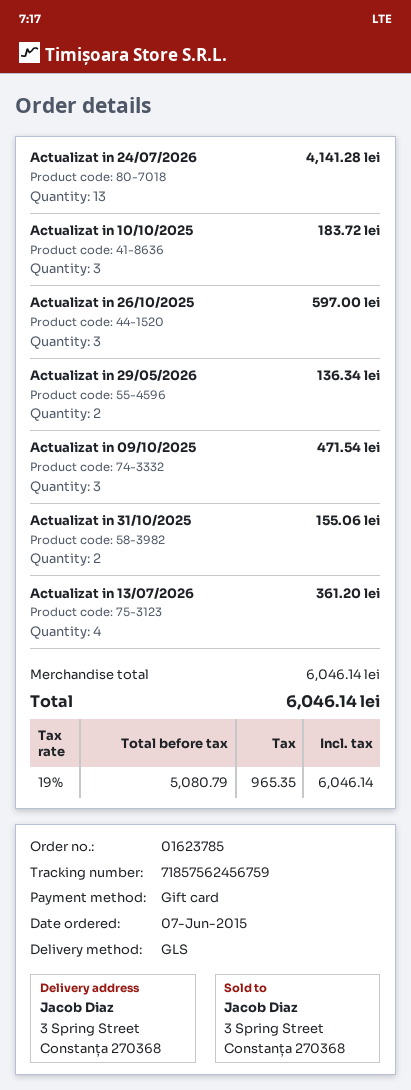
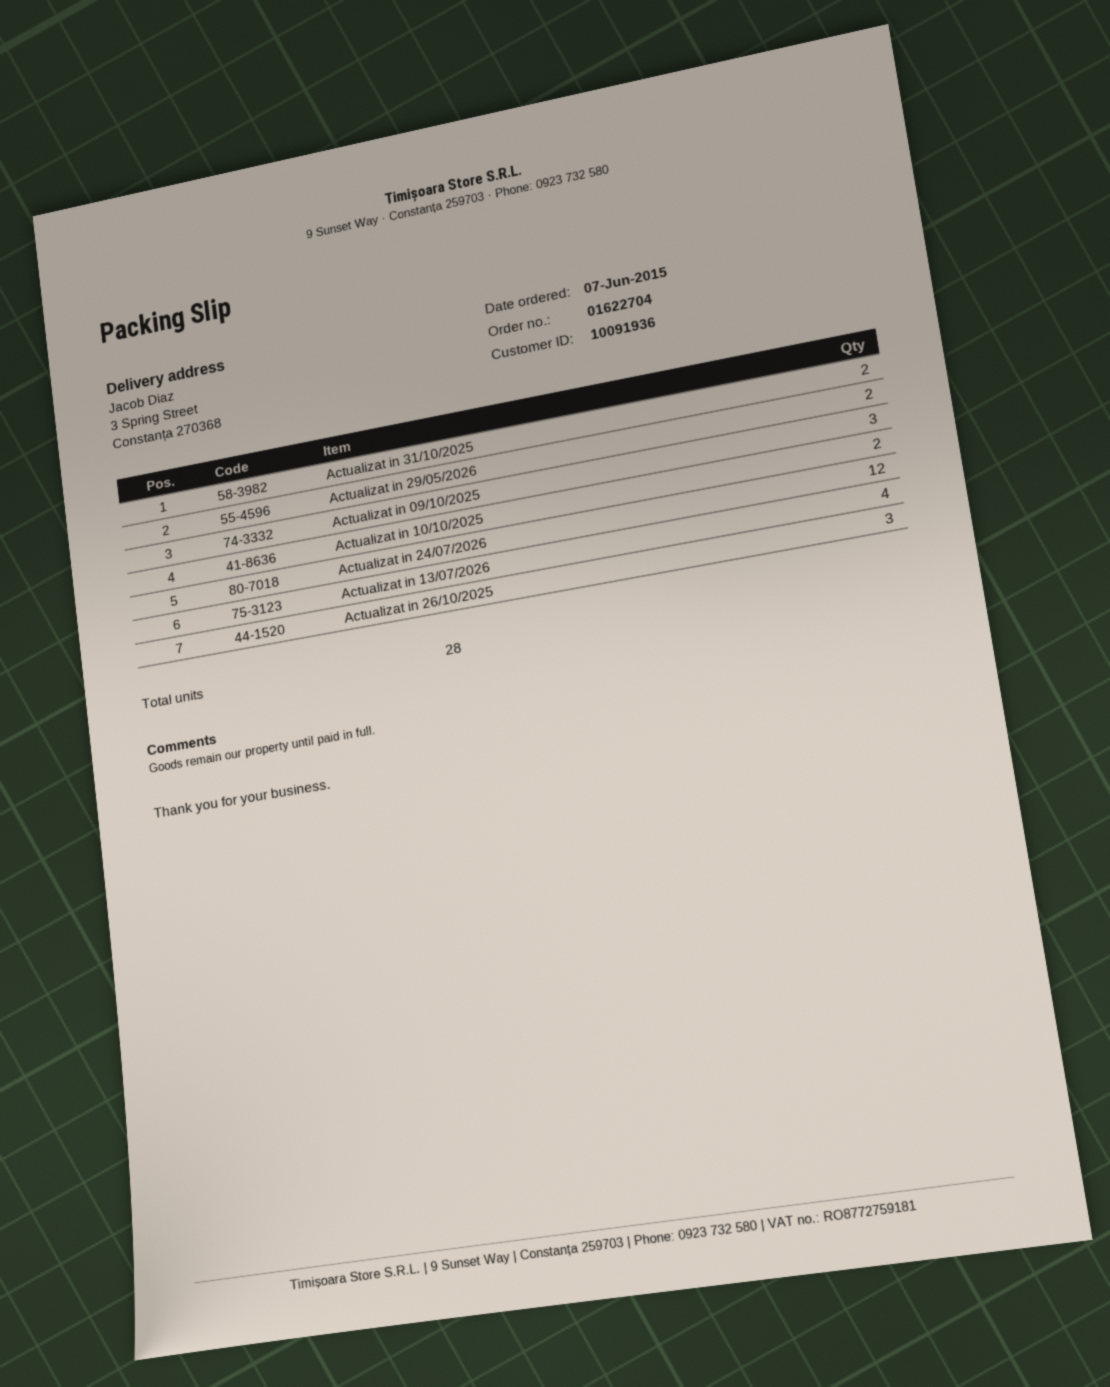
order number: 01623785 -> 01622704
Actualizat in 24/07/2026: 13 -> 12
Actualizat in 10/10/2025: 3 -> 2

